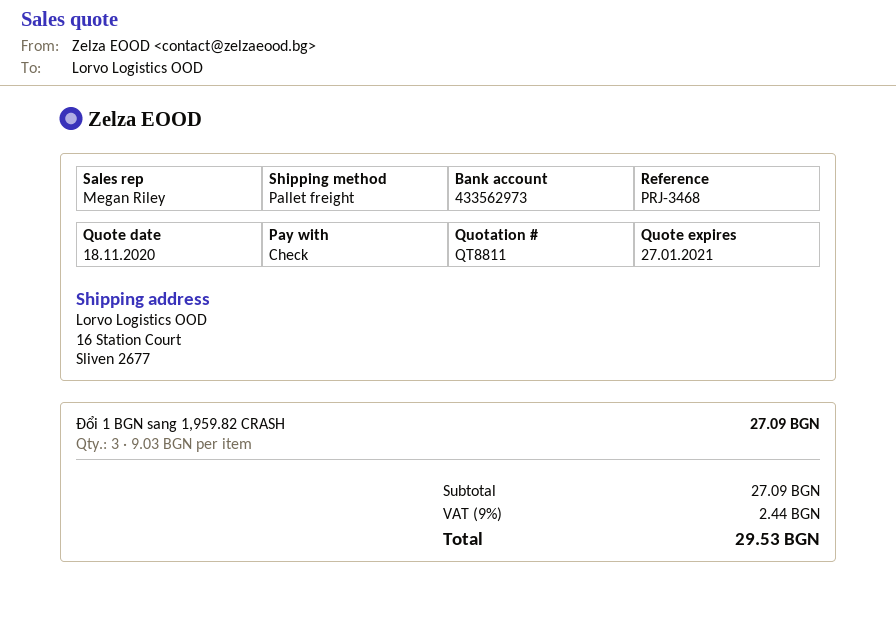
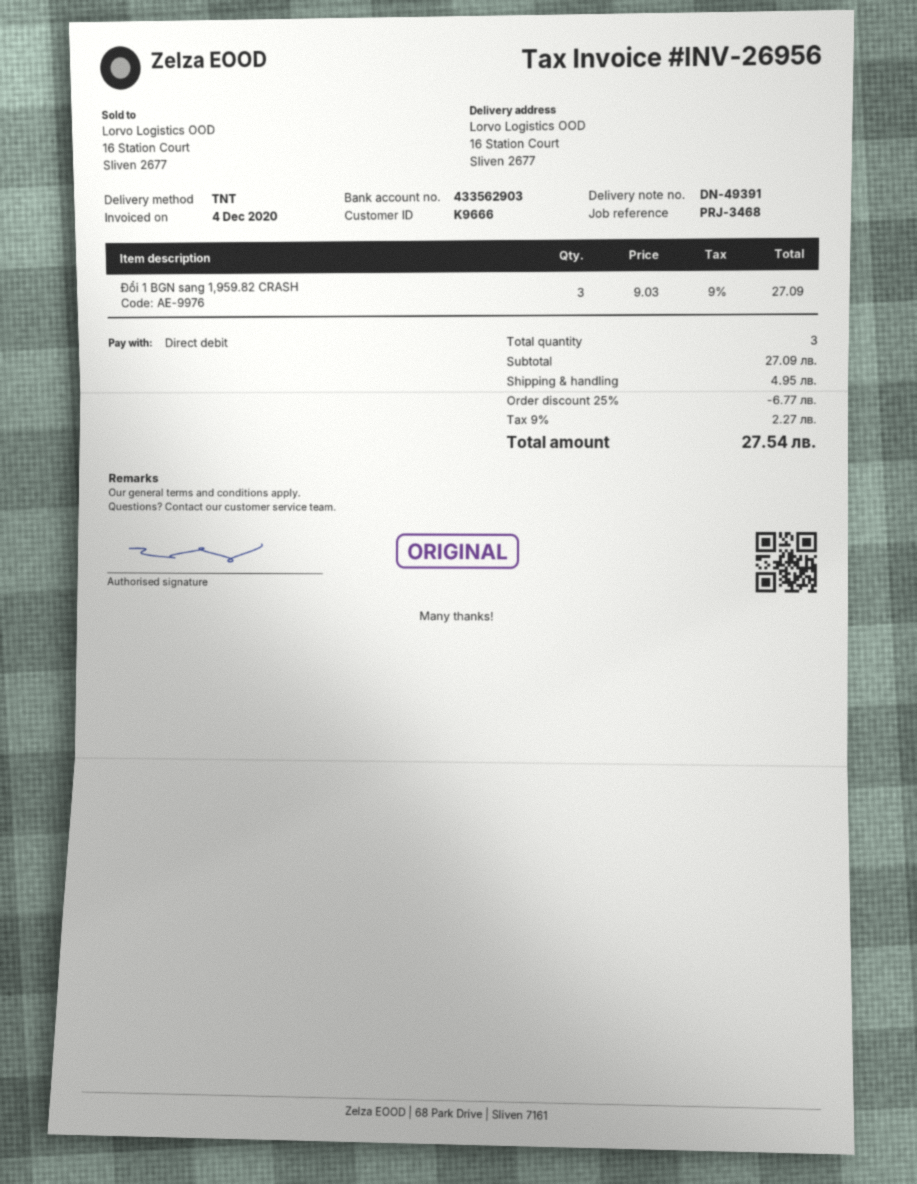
payment method: cheque -> direct debit
bank account: 433562973 -> 433562903
shipping method: pallet freight -> TNT
discount: none -> 25% = 6.77
shipping: none -> 4.95
tax: 9% = 2.44 -> 9% = 2.27
total: 29.53 -> 27.54

